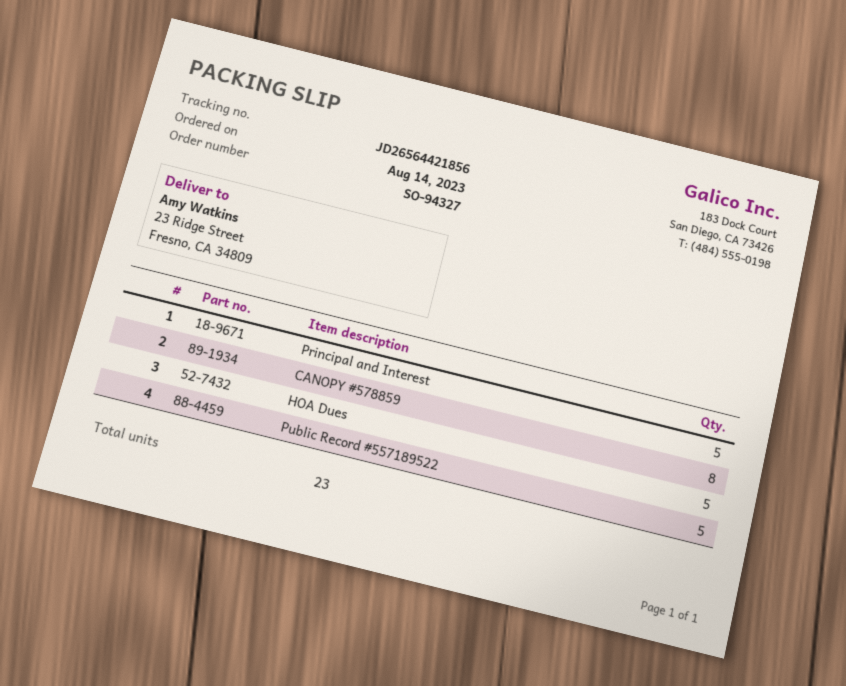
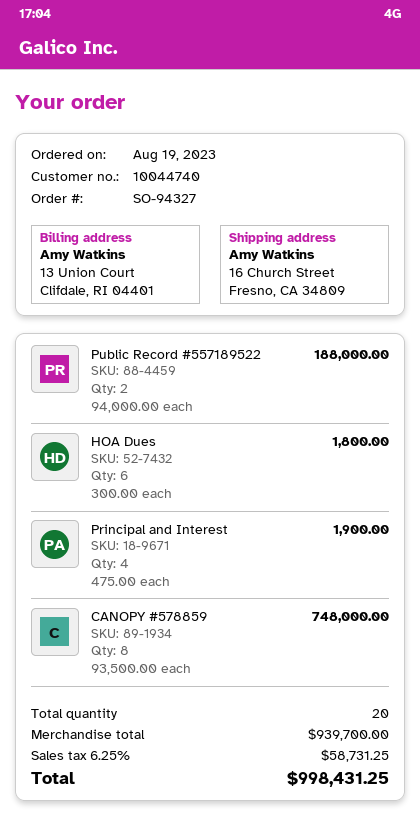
order date: 2023-08-14 -> 2023-08-19
ship to: 23 Ridge Street, Fresno, CA 34809 -> 16 Church Street, Fresno, CA 34809
Principal and Interest: 5 -> 4
HOA Dues: 5 -> 6
Public Record #557189522: 5 -> 2
total quantity: 23 -> 20

